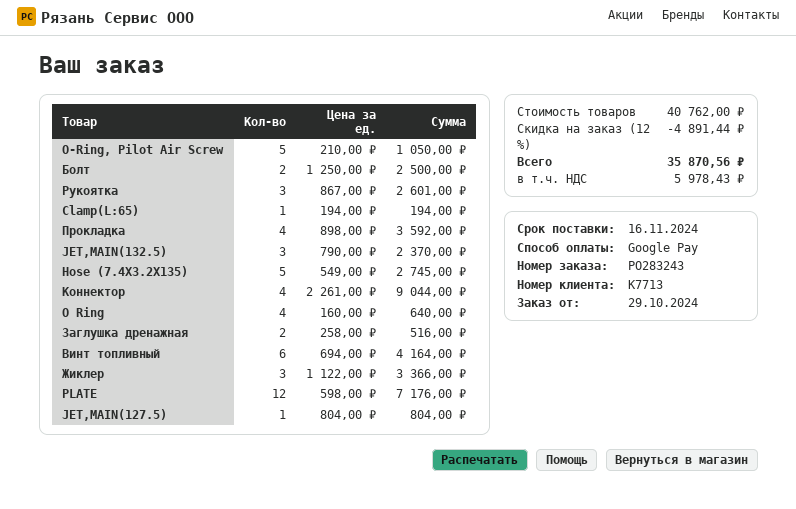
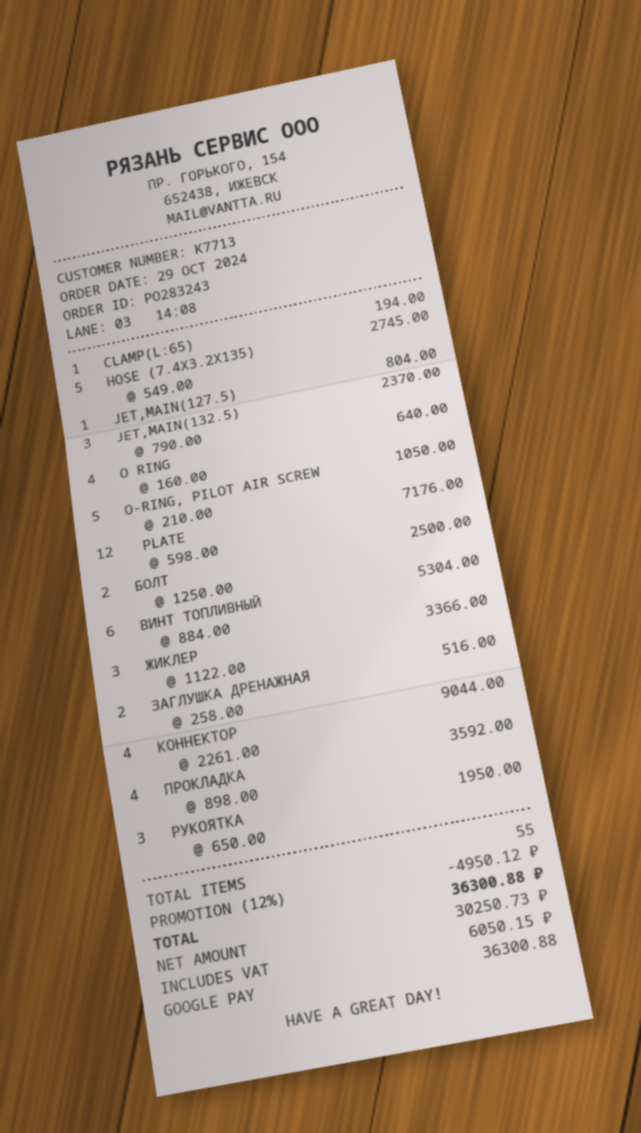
Рукоятка: 3 x 867.00 = 2601.00 -> 3 x 650.00 = 1950.00
Винт топливный: 6 x 694.00 = 4164.00 -> 6 x 884.00 = 5304.00
discount: 12% = 4891.44 -> 12% = 4950.12
tax: 5978.43 -> 6050.15
total: 35870.56 -> 36300.88

